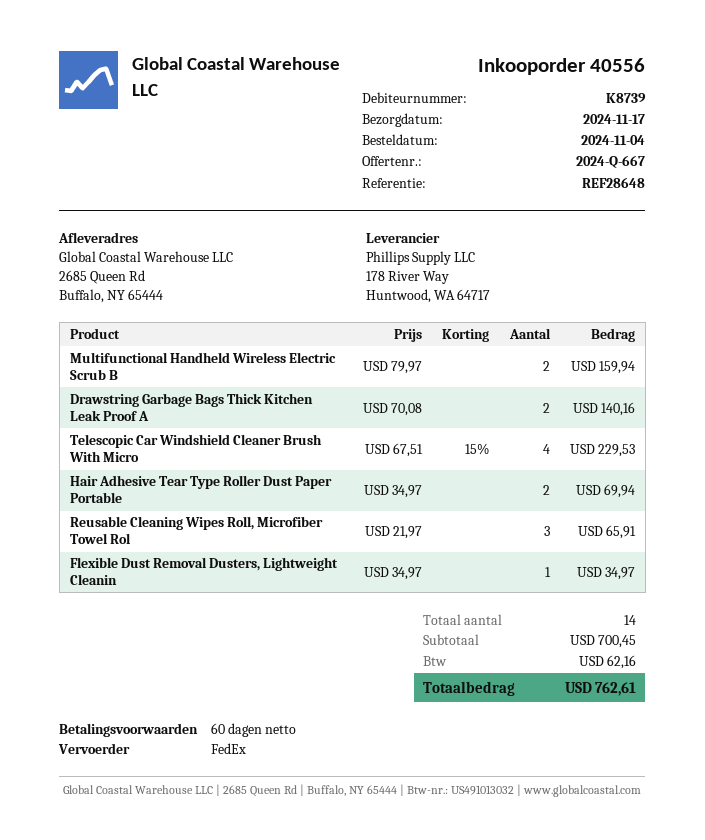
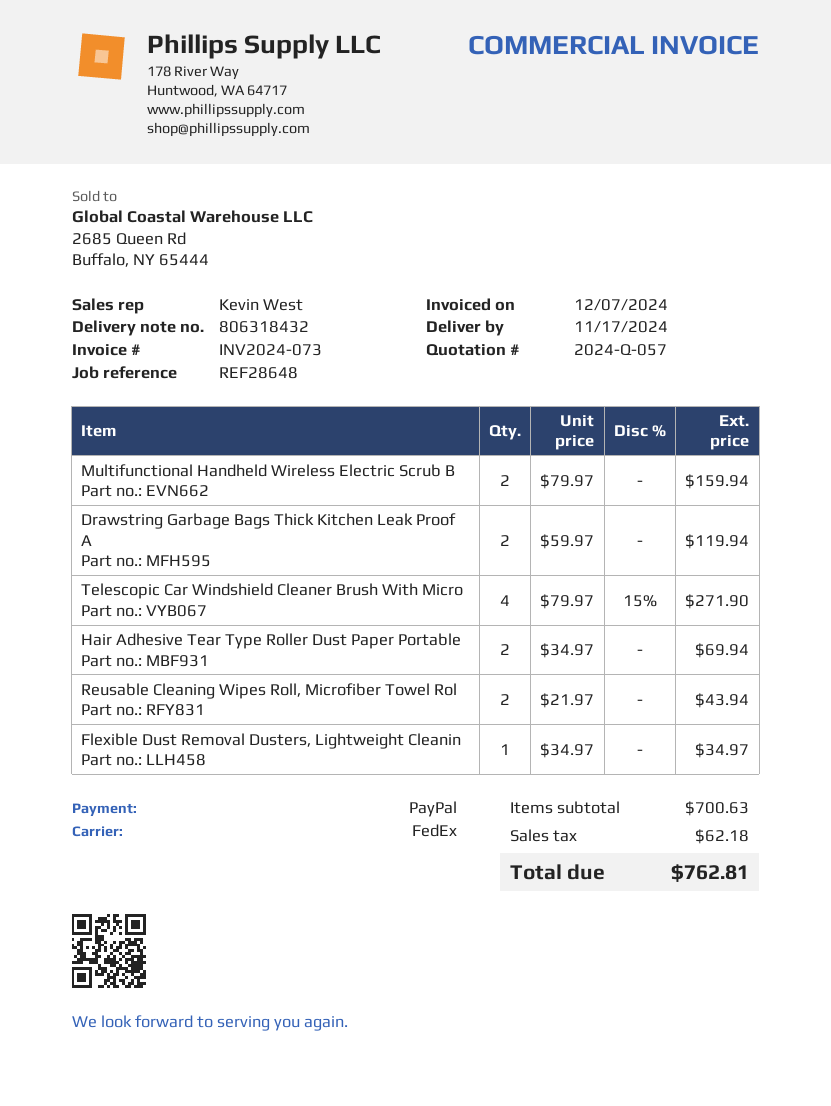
quote number: 2024-Q-667 -> 2024-Q-057
Drawstring Garbage Bags Thick Kitchen Leak Proof A: 2 x 70.08 = 140.16 -> 2 x 59.97 = 119.94
Telescopic Car Windshield Cleaner Brush With Micro: 4 x 67.51 - 15% = 229.53 -> 4 x 79.97 - 15% = 271.90
Reusable Cleaning Wipes Roll, Microfiber Towel Rol: 3 x 21.97 = 65.91 -> 2 x 21.97 = 43.94
subtotal: 700.45 -> 700.63
tax: 62.16 -> 62.18
total: 762.61 -> 762.81

